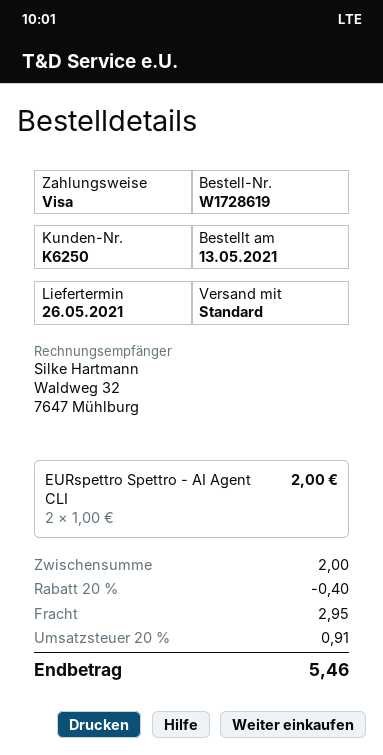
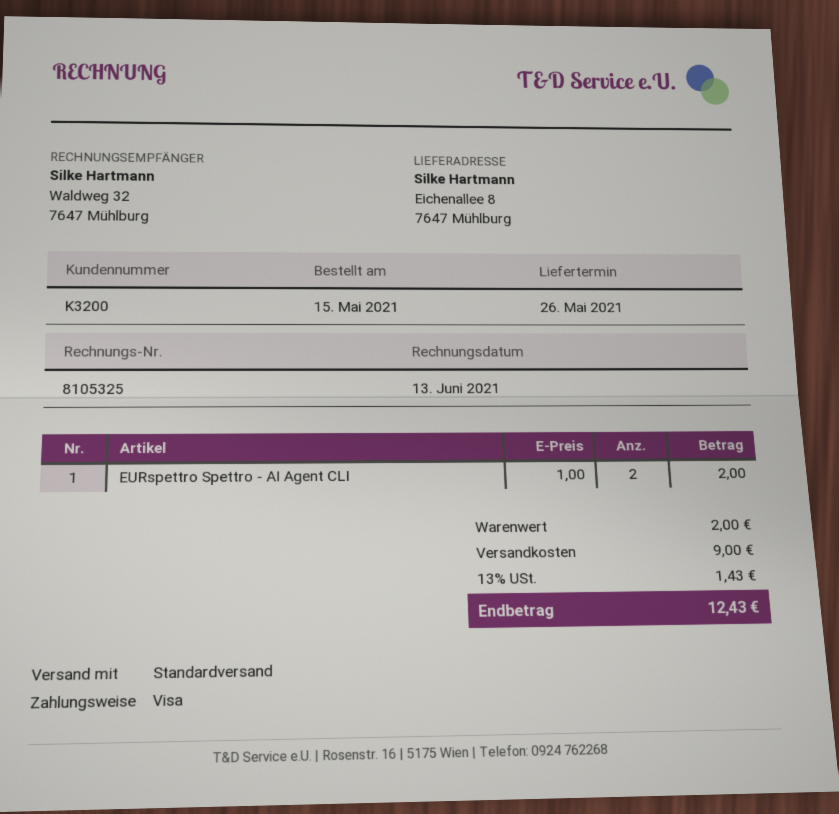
order date: 2021-05-13 -> 2021-05-15
customer number: K6250 -> K3200
discount: 20% = 0.40 -> none
shipping: 2.95 -> 9.00
tax: 20% = 0.91 -> 13% = 1.43
total: 5.46 -> 12.43

